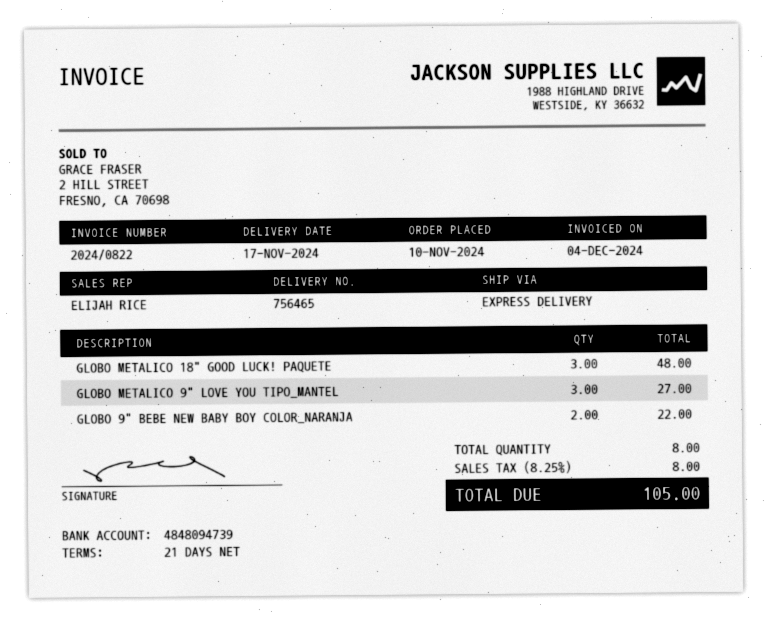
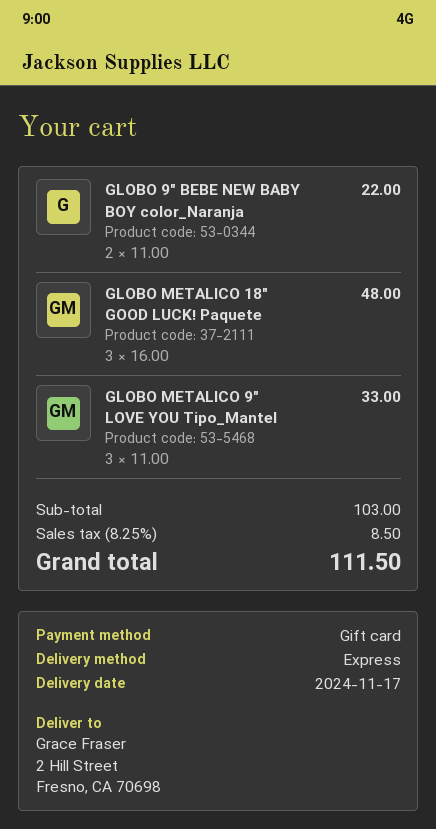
GLOBO METALICO 9" LOVE YOU TIPO_MANTEL: 3 for 27.00 -> 3 for 33.00
tax: 8.25% = 8.00 -> 8.25% = 8.50
total: 105.00 -> 111.50

